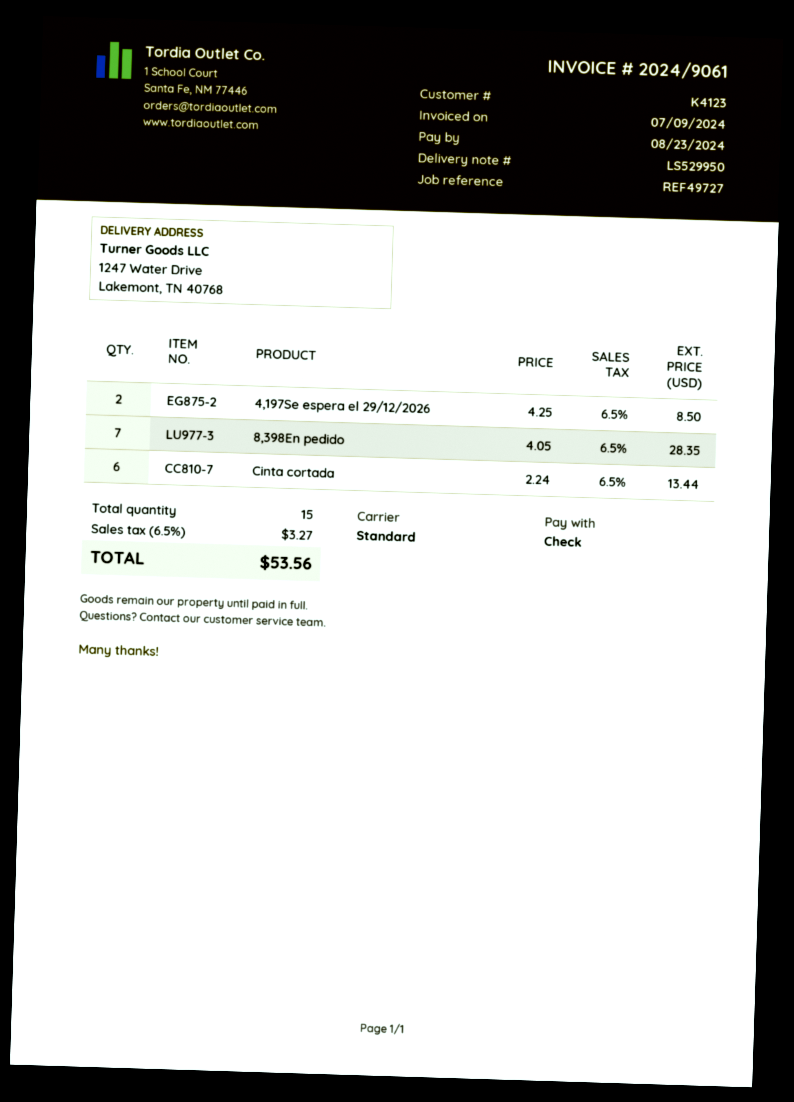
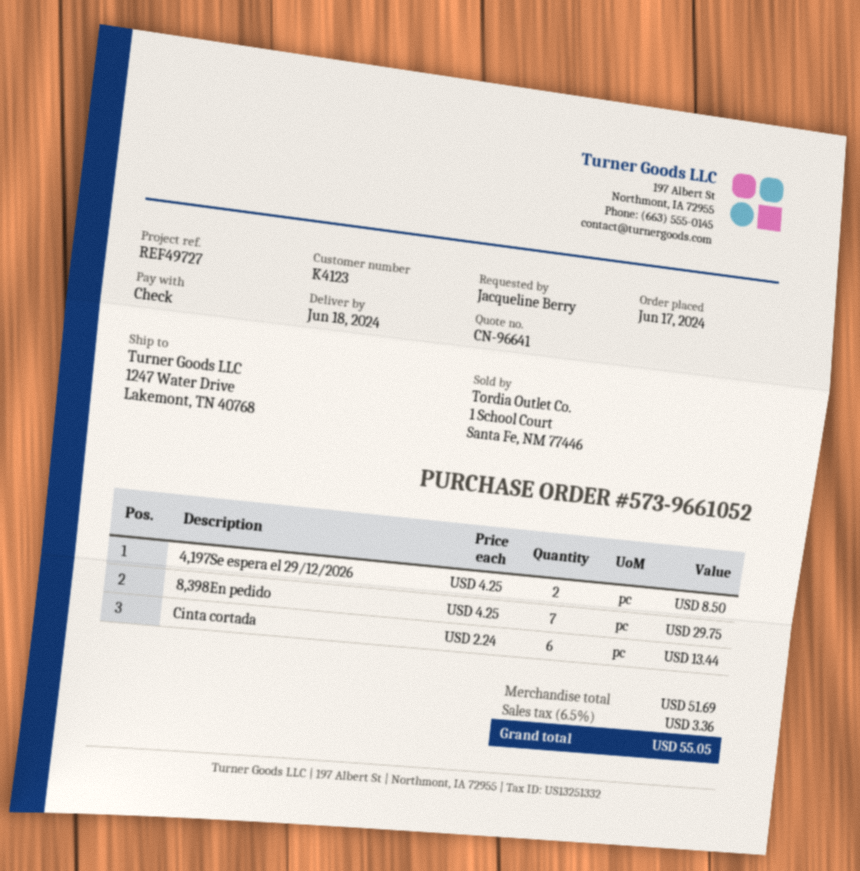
8,398En pedido: 7 x 4.05 = 28.35 -> 7 x 4.25 = 29.75
tax: 6.5% = 3.27 -> 6.5% = 3.36
total: 53.56 -> 55.05

